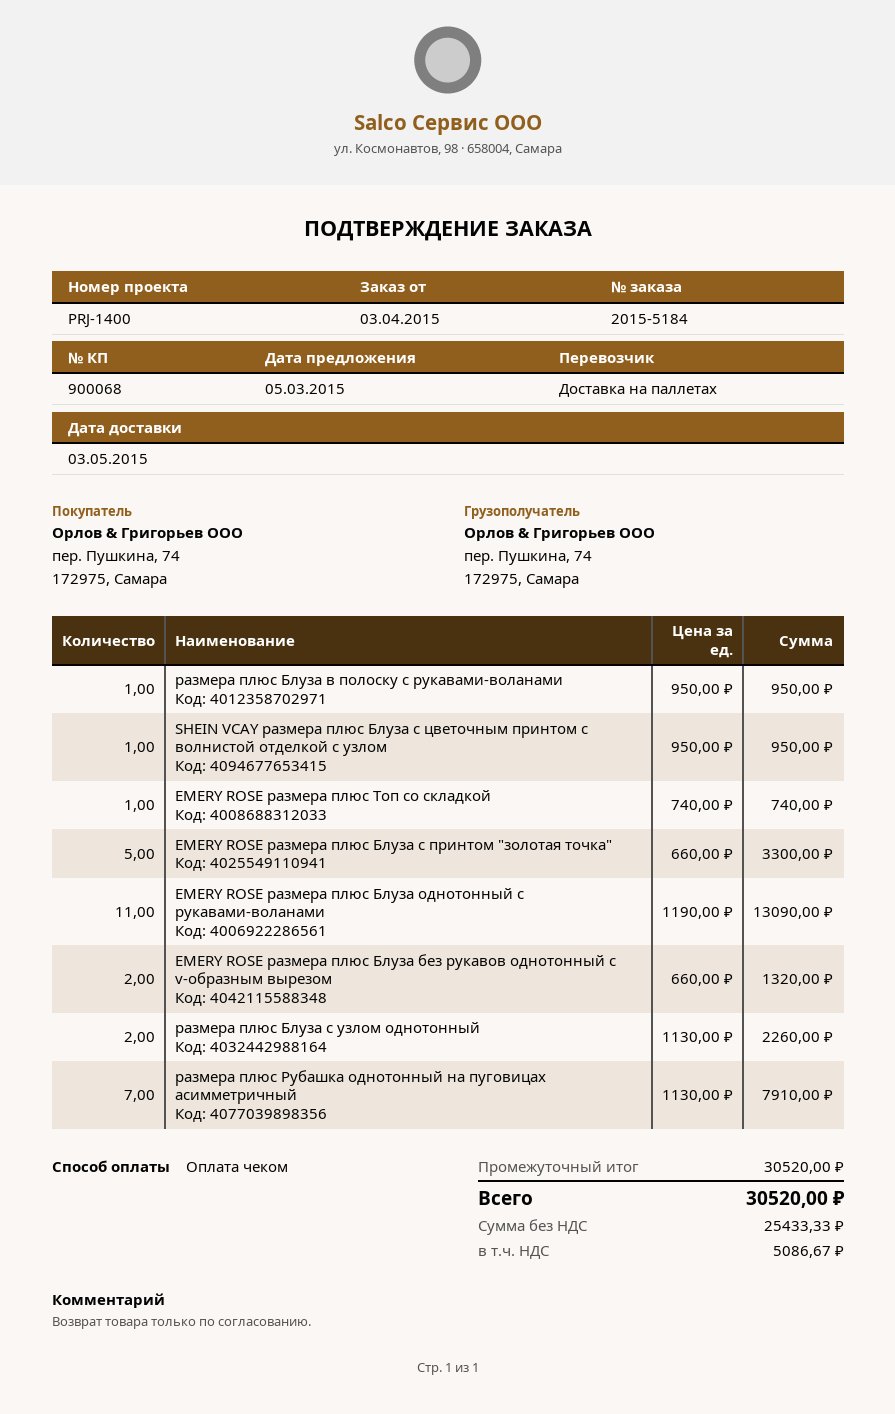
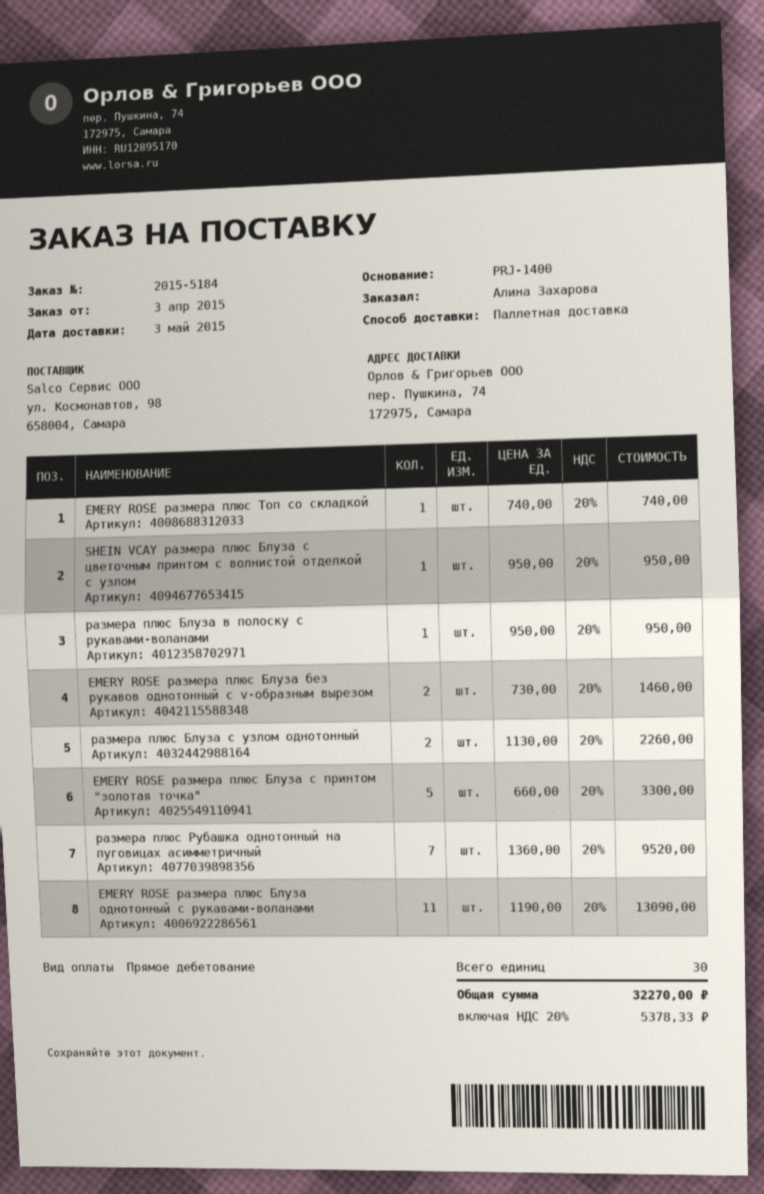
payment method: cheque -> direct debit
EMERY ROSE размера плюс Блуза без рукавов однотонный с v-образным вырезом: 2 x 660.00 = 1320.00 -> 2 x 730.00 = 1460.00
размера плюс Рубашка однотонный на пуговицах асимметричный: 7 x 1130.00 = 7910.00 -> 7 x 1360.00 = 9520.00
tax: 5086.67 -> 5378.33
total: 30520.00 -> 32270.00

